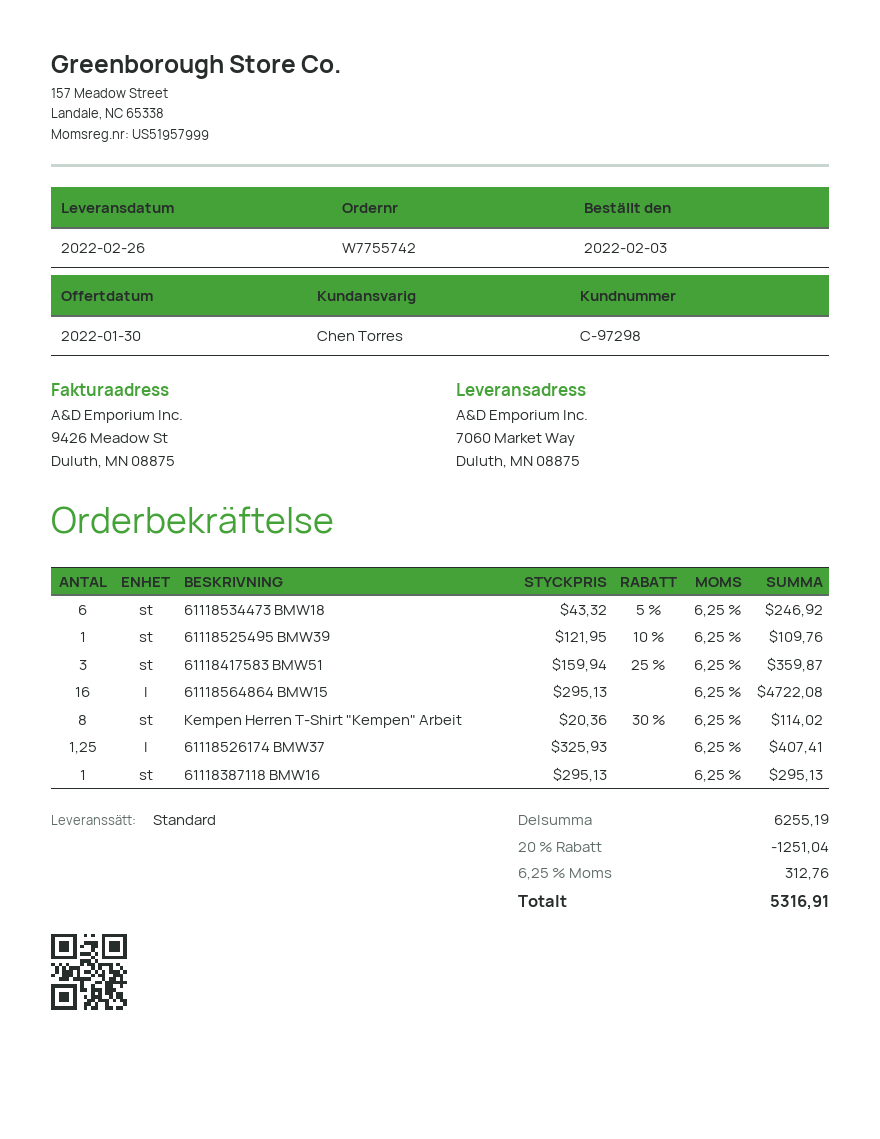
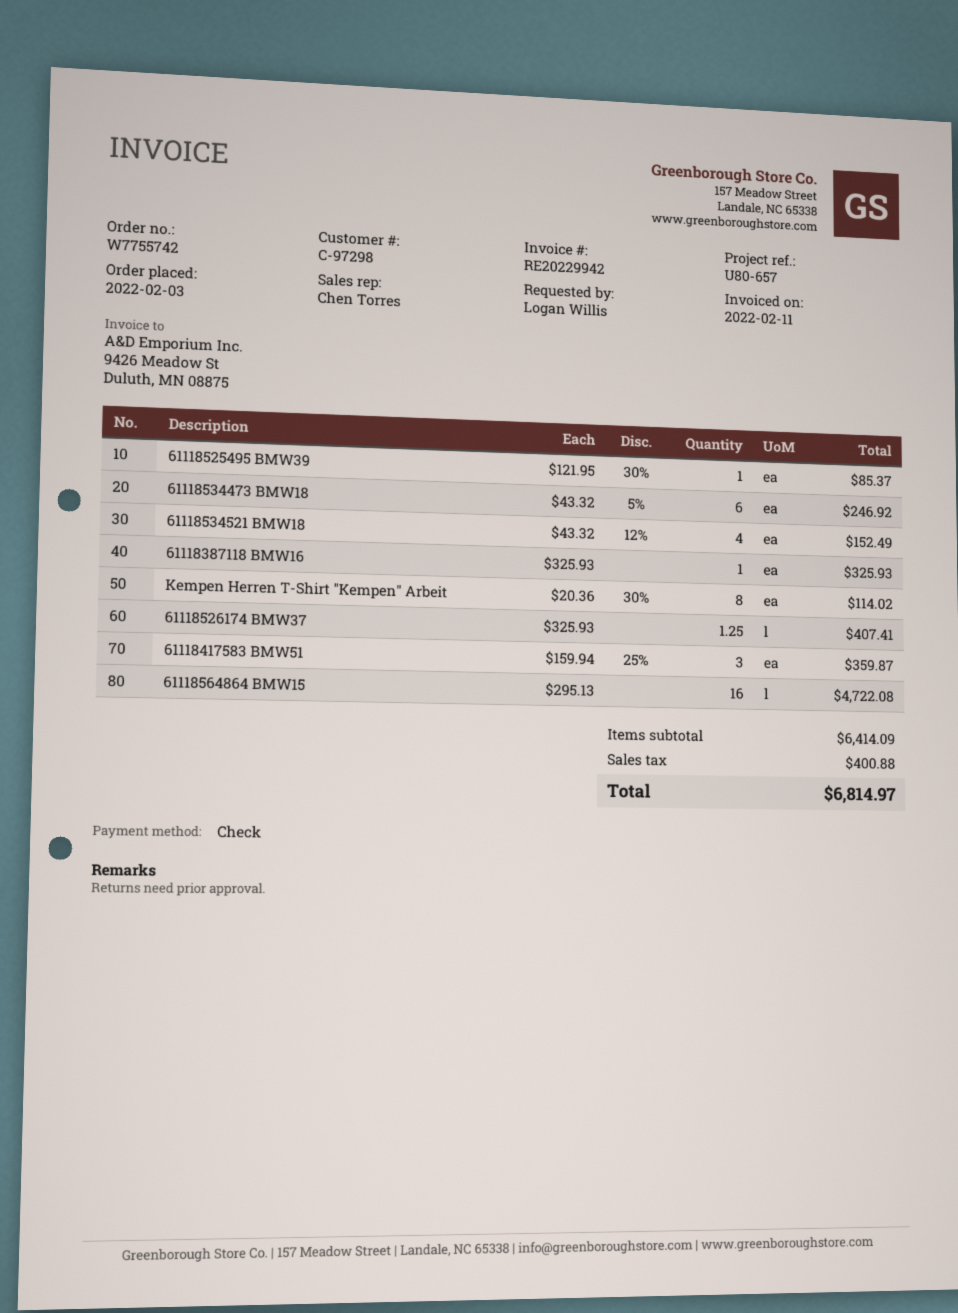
61118525495 BMW39: 1 x 121.95 - 10% = 109.76 -> 1 x 121.95 - 30% = 85.37
61118387118 BMW16: 1 x 295.13 = 295.13 -> 1 x 325.93 = 325.93
61118534521 BMW18: none -> 4 x 43.32 - 12% = 152.49
subtotal: 6255.19 -> 6414.09
discount: 20% = 1251.04 -> none
tax: 312.76 -> 400.88
total: 5316.91 -> 6814.97

